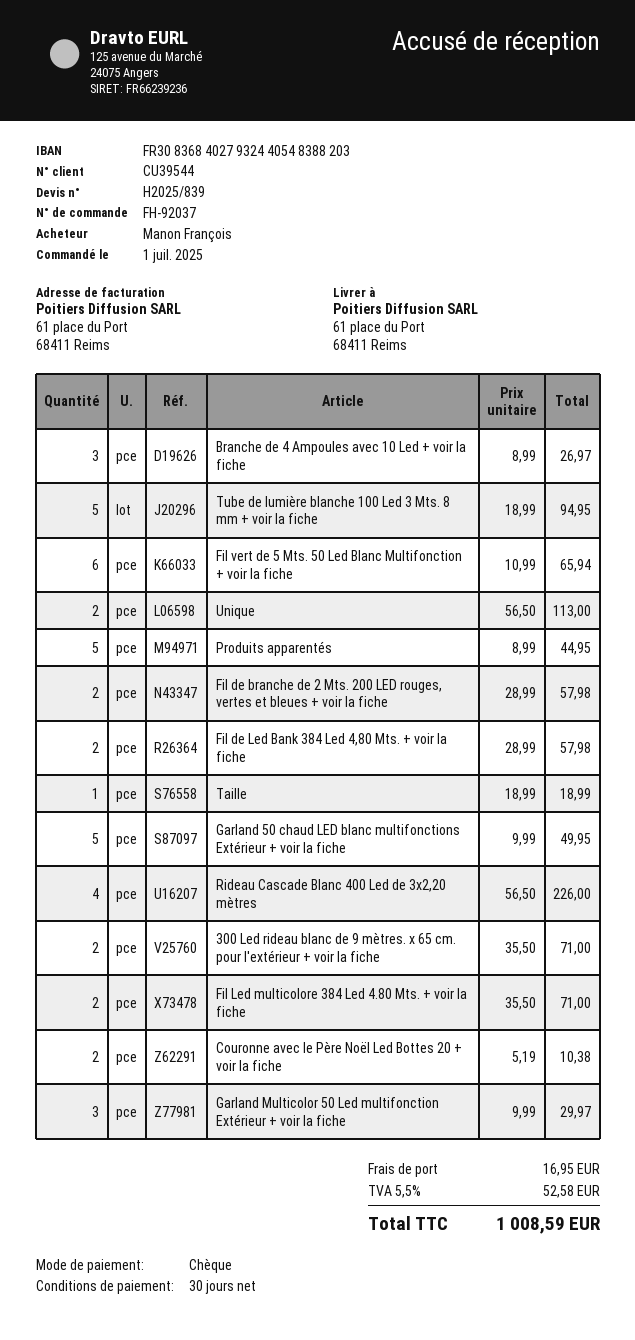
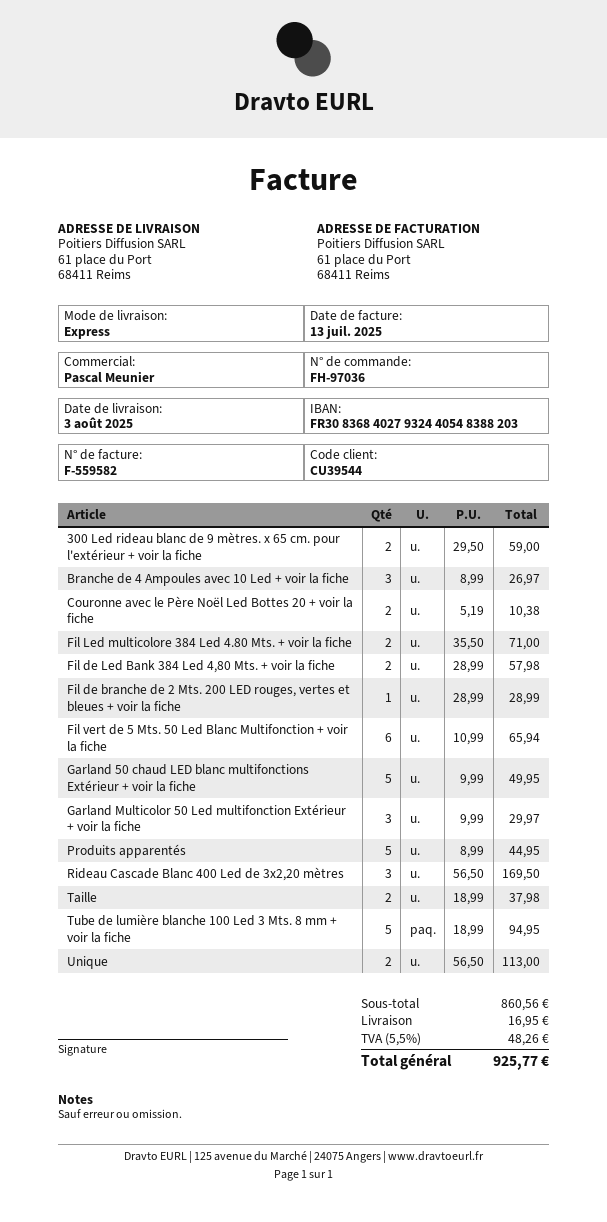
order number: FH-92037 -> FH-97036
Fil de branche de 2 Mts. 200 LED rouges, vertes et bleues + voir la fiche: 2 x 28.99 = 57.98 -> 1 x 28.99 = 28.99
Taille: 1 x 18.99 = 18.99 -> 2 x 18.99 = 37.98
Rideau Cascade Blanc 400 Led de 3x2,20 mètres: 4 x 56.50 = 226.00 -> 3 x 56.50 = 169.50
300 Led rideau blanc de 9 mètres. x 65 cm. pour l'extérieur + voir la fiche: 2 x 35.50 = 71.00 -> 2 x 29.50 = 59.00
tax: 5.5% = 52.58 -> 5.5% = 48.26
total: 1008.59 -> 925.77

